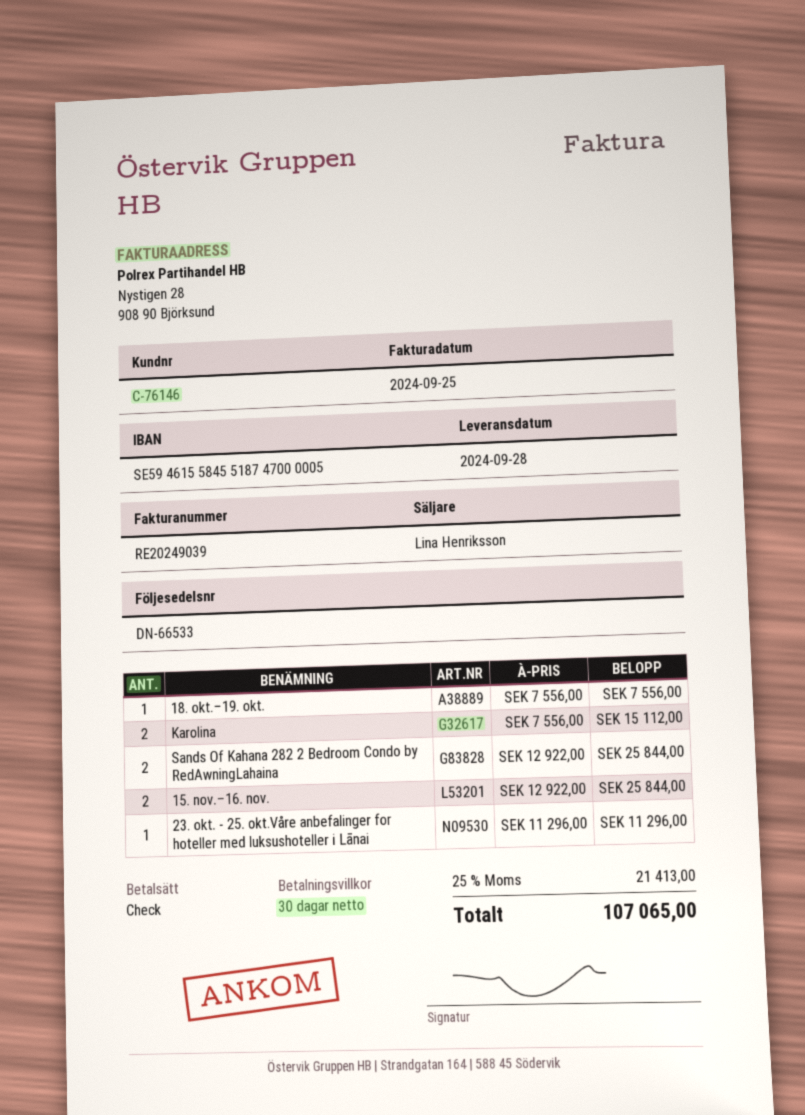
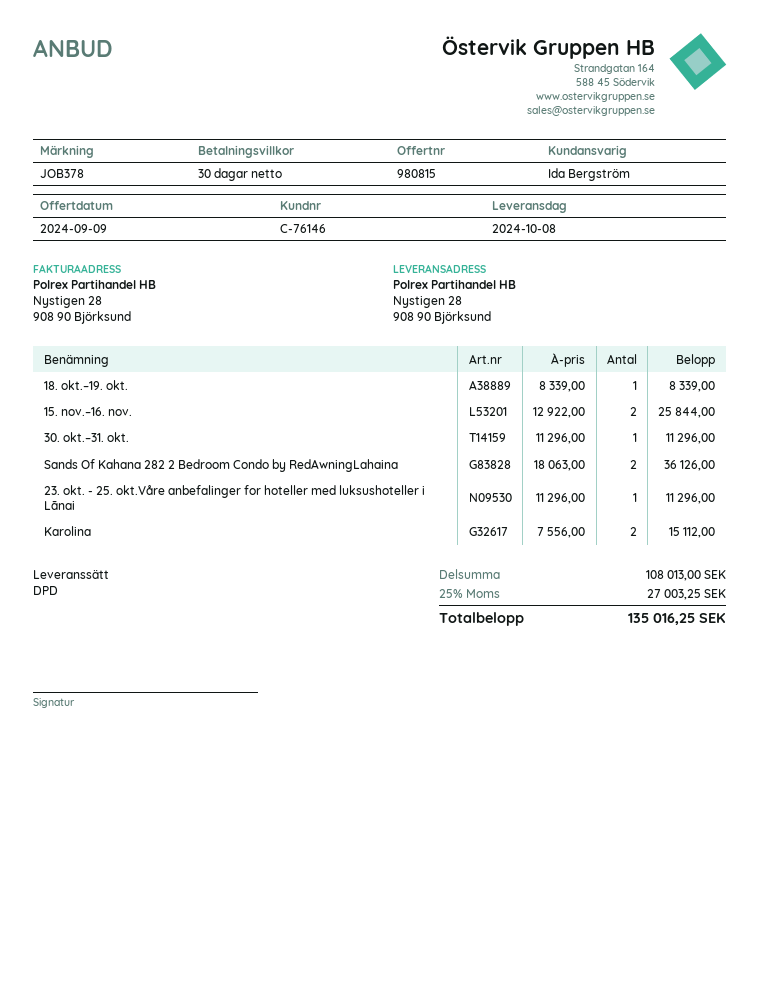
delivery date: 2024-09-28 -> 2024-10-08
sales rep: Lina Henriksson -> Ida Bergström
18. okt.–19. okt.: 1 x 7556.00 = 7556.00 -> 1 x 8339.00 = 8339.00
Sands Of Kahana 282 2 Bedroom Condo by RedAwningLahaina: 2 x 12922.00 = 25844.00 -> 2 x 18063.00 = 36126.00
30. okt.–31. okt.: none -> 1 x 11296.00 = 11296.00
tax: 25% = 21413.00 -> 25% = 27003.25
total: 107065.00 -> 135016.25

